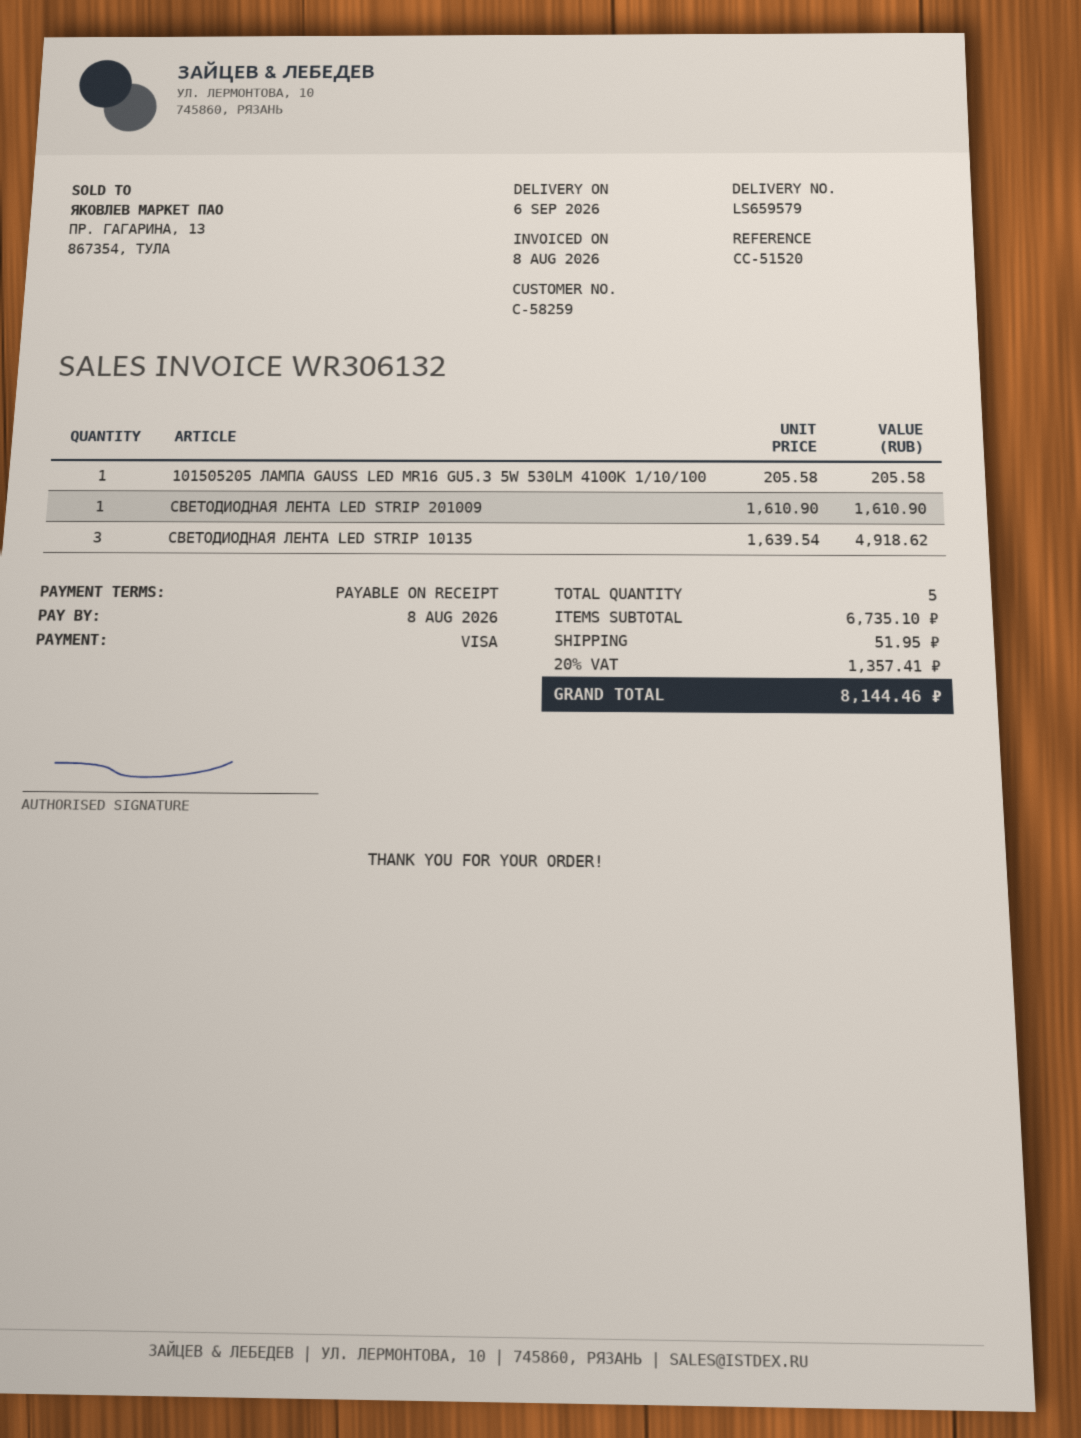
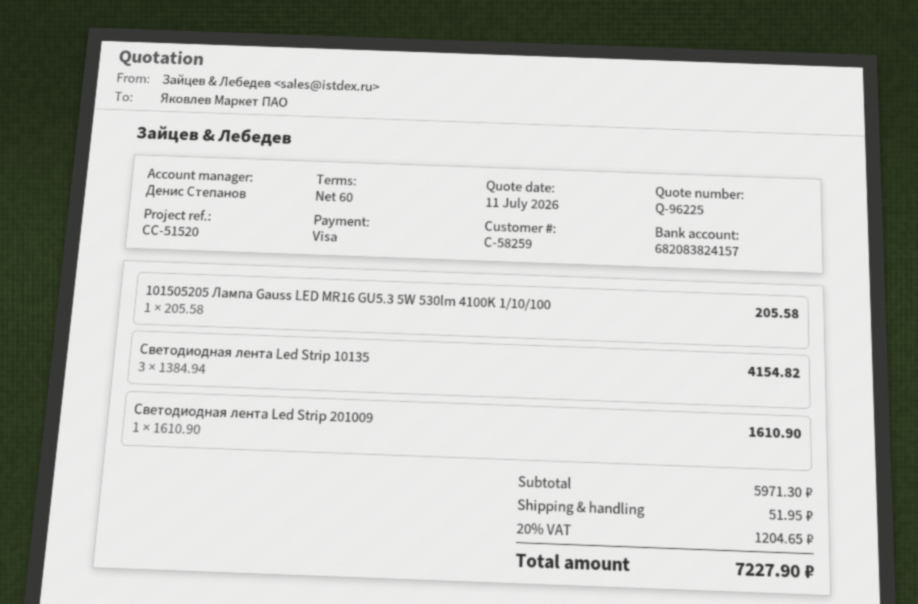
payment terms: on receipt -> 60 days
СВЕТОДИОДНАЯ ЛЕНТА LED STRIP 10135: 3 x 1639.54 = 4918.62 -> 3 x 1384.94 = 4154.82
subtotal: 6735.10 -> 5971.30
tax: 20% = 1357.41 -> 20% = 1204.65
total: 8144.46 -> 7227.90

